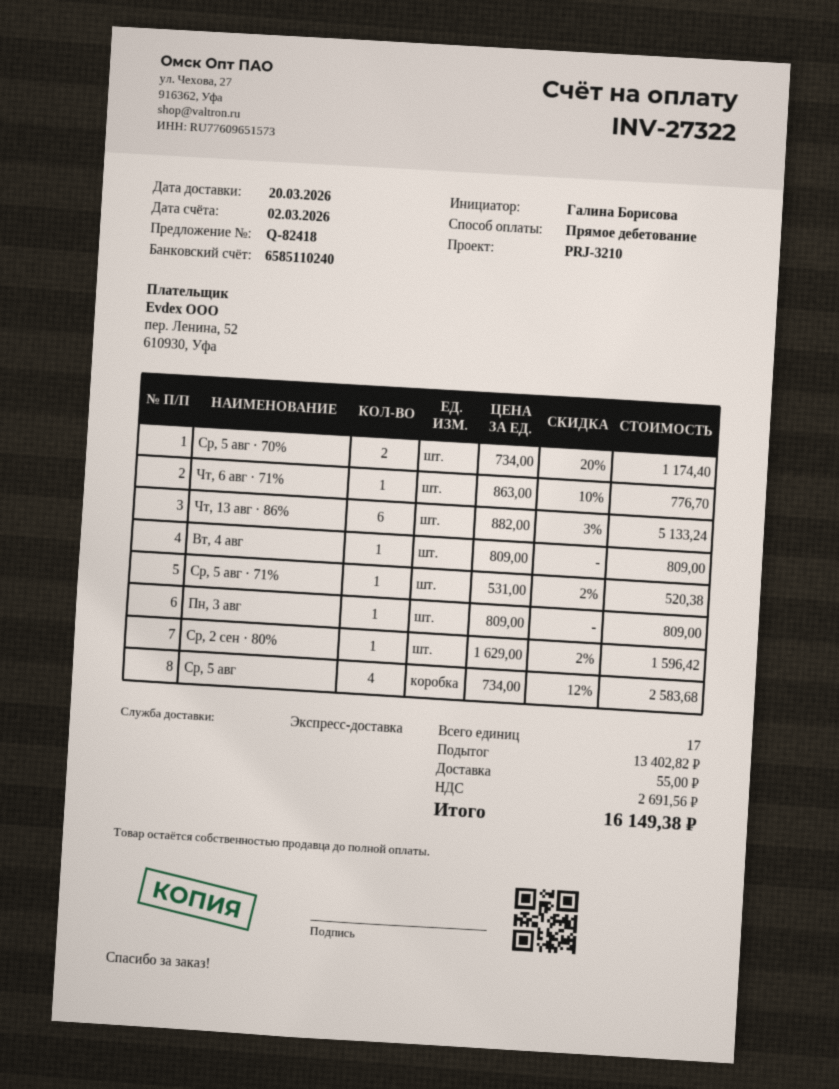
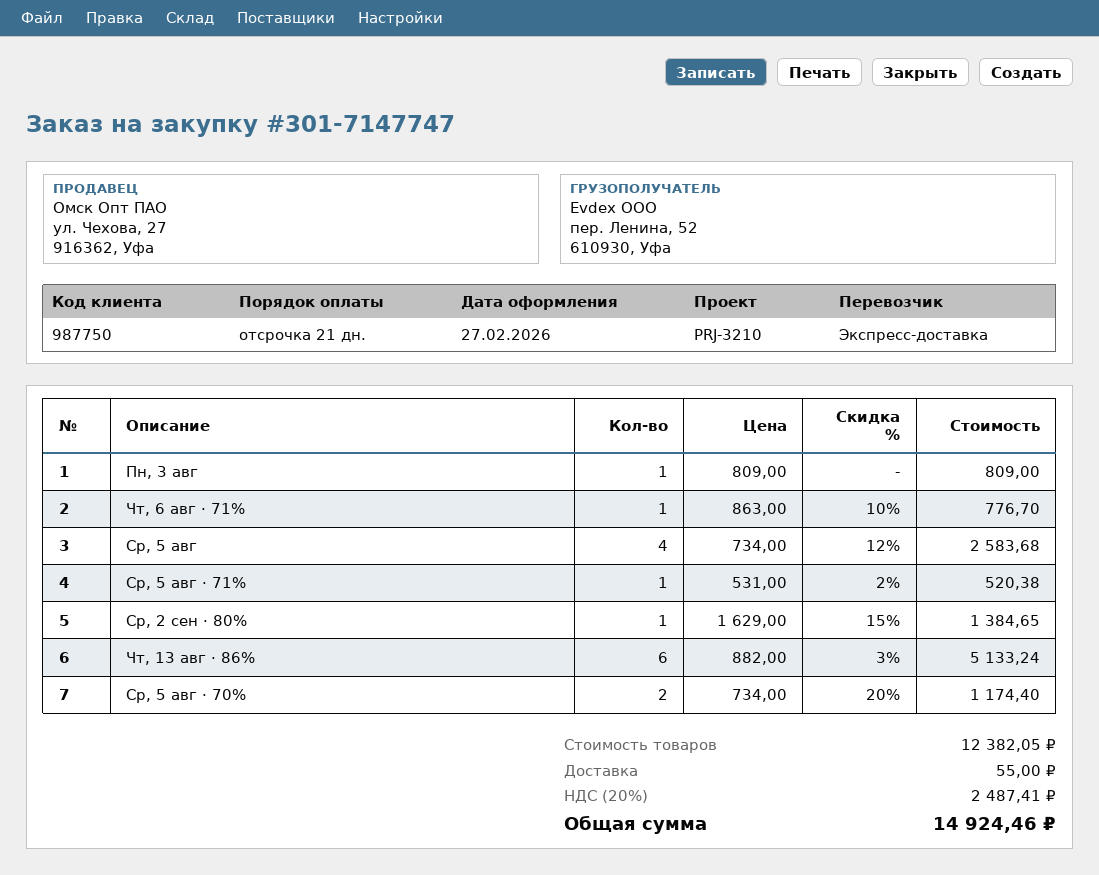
Вт, 4 авг: 1 x 809.00 = 809.00 -> none
Ср, 2 сен · 80%: 1 x 1629.00 - 2% = 1596.42 -> 1 x 1629.00 - 15% = 1384.65
subtotal: 13402.82 -> 12382.05
tax: 2691.56 -> 2487.41
total: 16149.38 -> 14924.46

